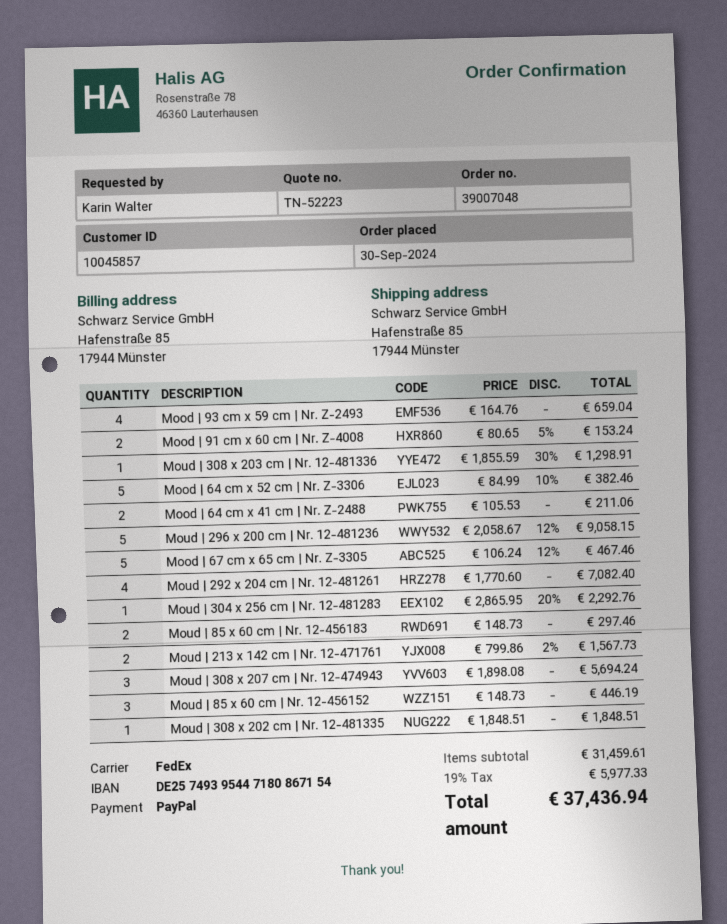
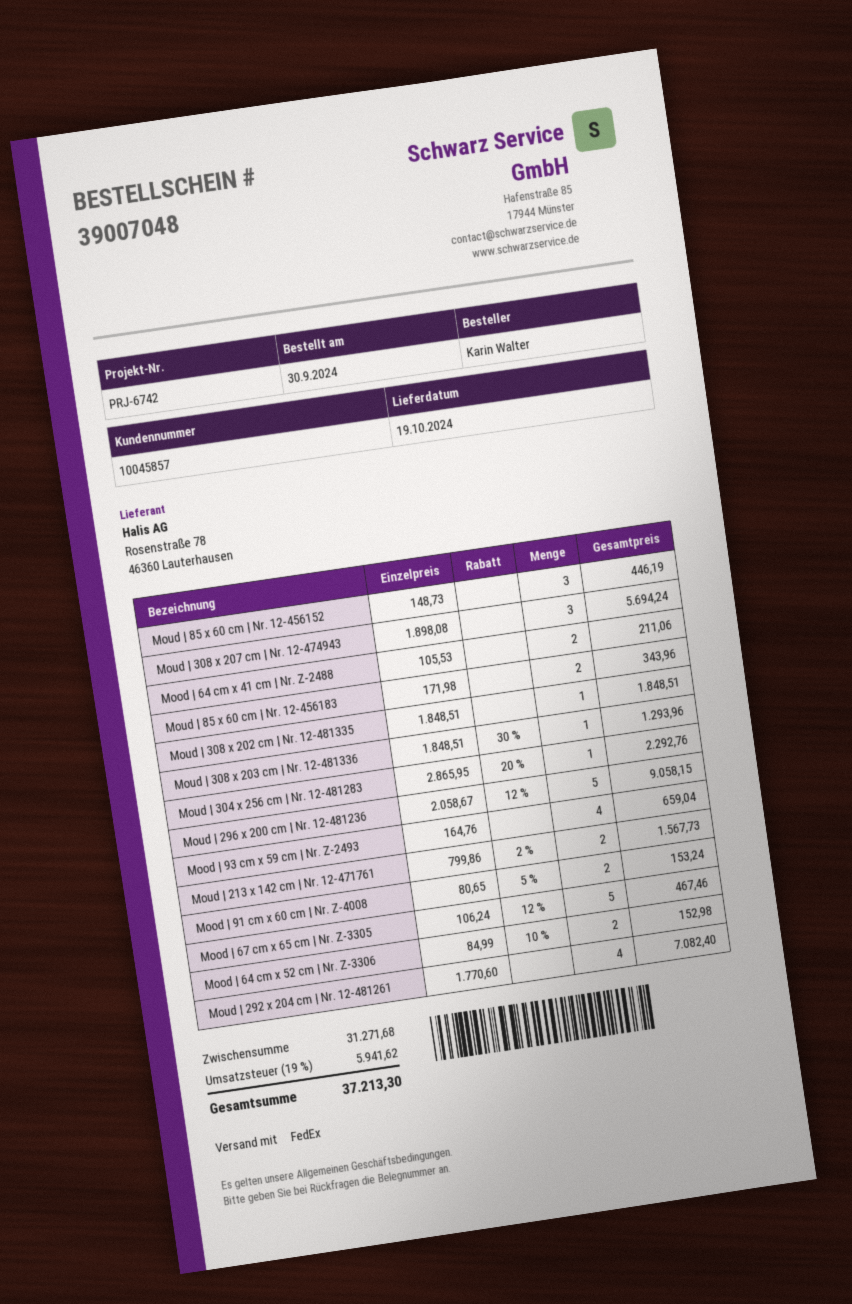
Moud | 308 x 203 cm | Nr. 12-481336: 1 x 1855.59 - 30% = 1298.91 -> 1 x 1848.51 - 30% = 1293.96
Mood | 64 cm x 52 cm | Nr. Z-3306: 5 x 84.99 - 10% = 382.46 -> 2 x 84.99 - 10% = 152.98
Moud | 85 x 60 cm | Nr. 12-456183: 2 x 148.73 = 297.46 -> 2 x 171.98 = 343.96
subtotal: 31459.61 -> 31271.68
tax: 19% = 5977.33 -> 19% = 5941.62
total: 37436.94 -> 37213.30

